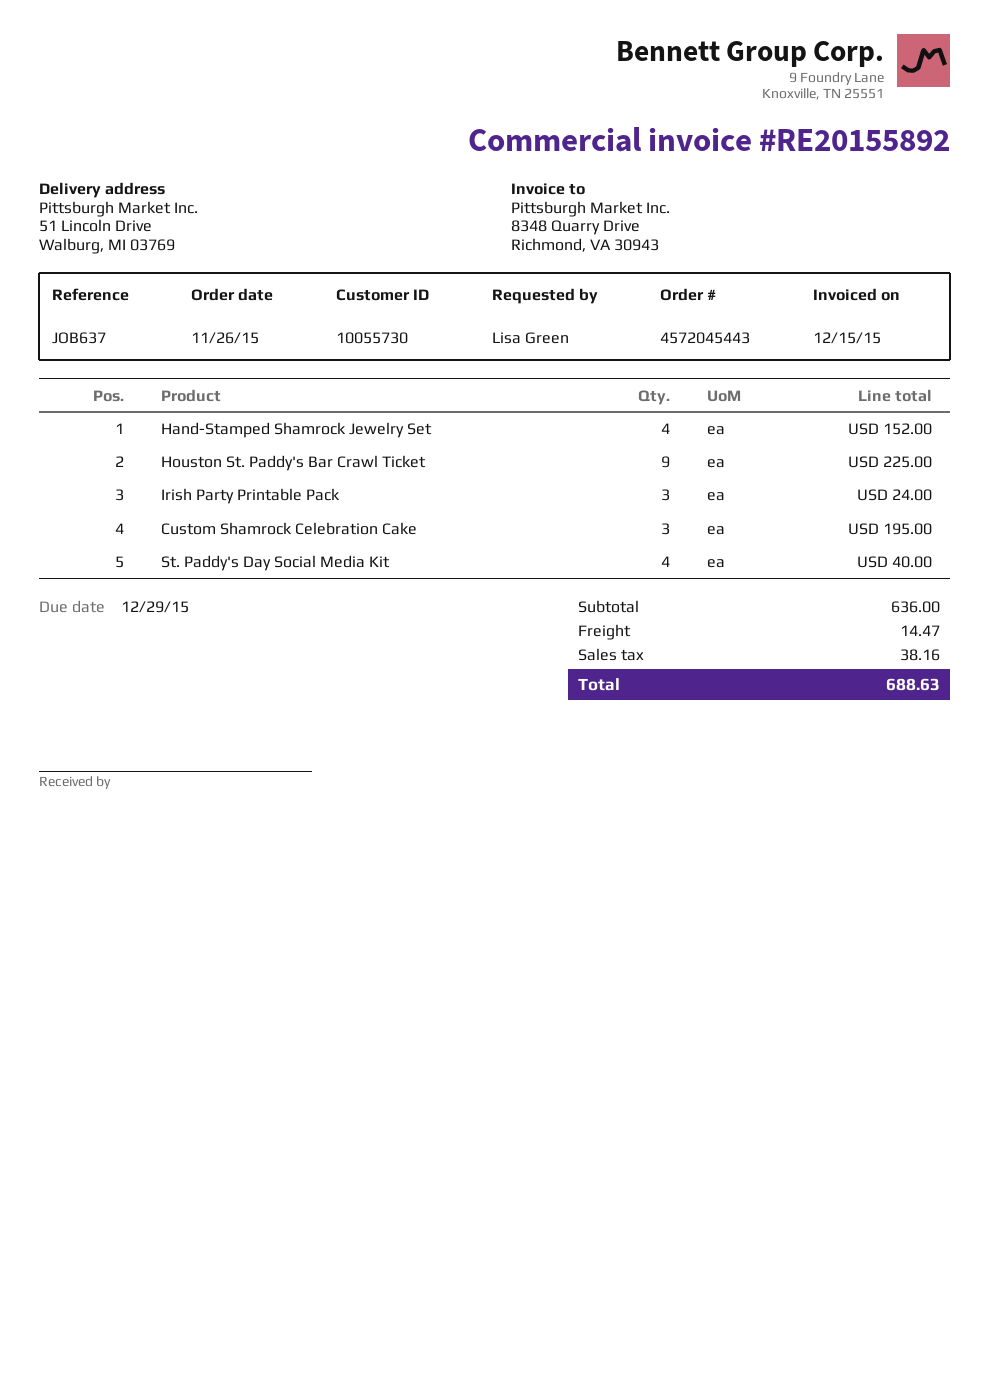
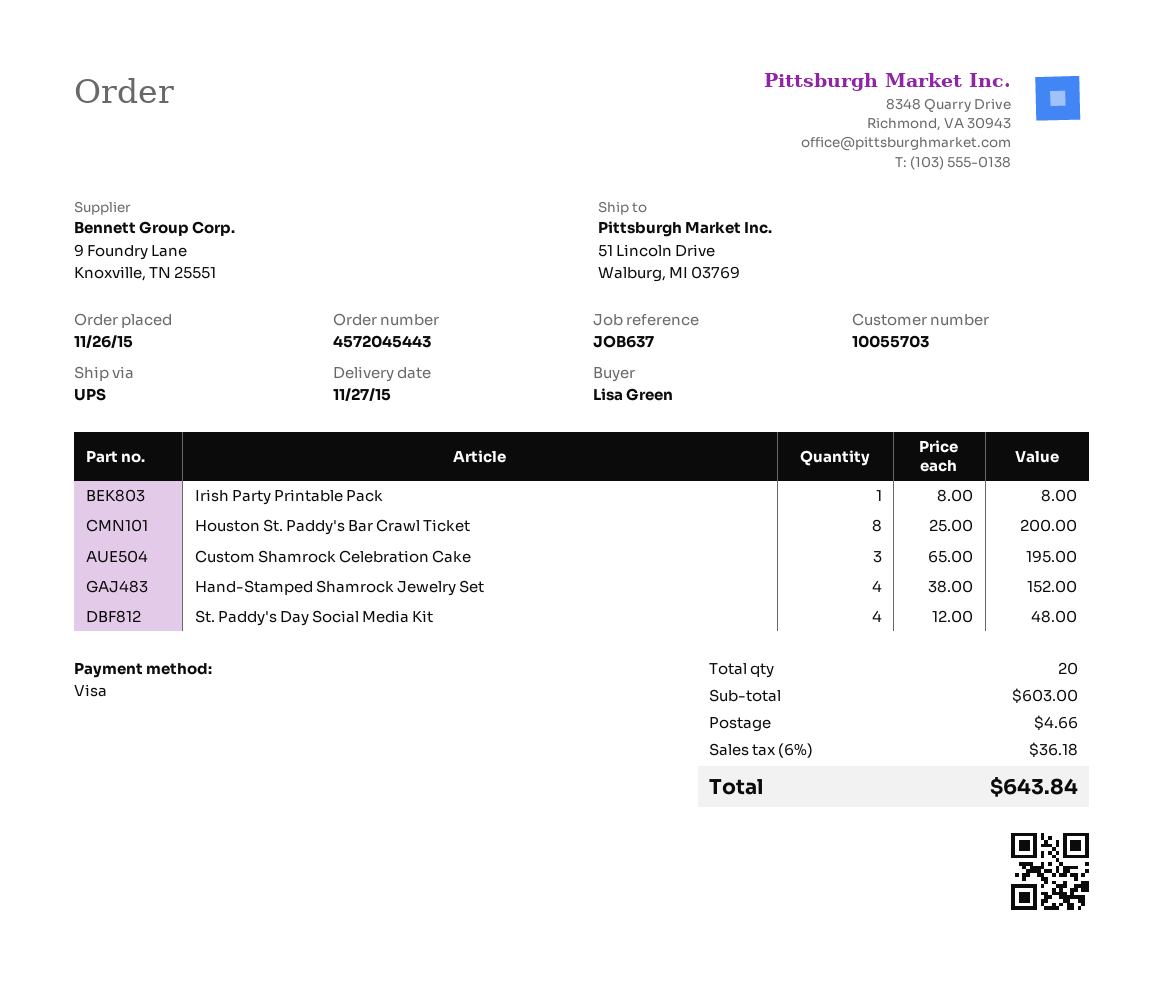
customer number: 10055730 -> 10055703
Houston St. Paddy's Bar Crawl Ticket: 9 for 225.00 -> 8 for 200.00
Irish Party Printable Pack: 3 for 24.00 -> 1 for 8.00
St. Paddy's Day Social Media Kit: 4 for 40.00 -> 4 for 48.00
subtotal: 636.00 -> 603.00
shipping: 14.47 -> 4.66
tax: 38.16 -> 36.18
total: 688.63 -> 643.84

